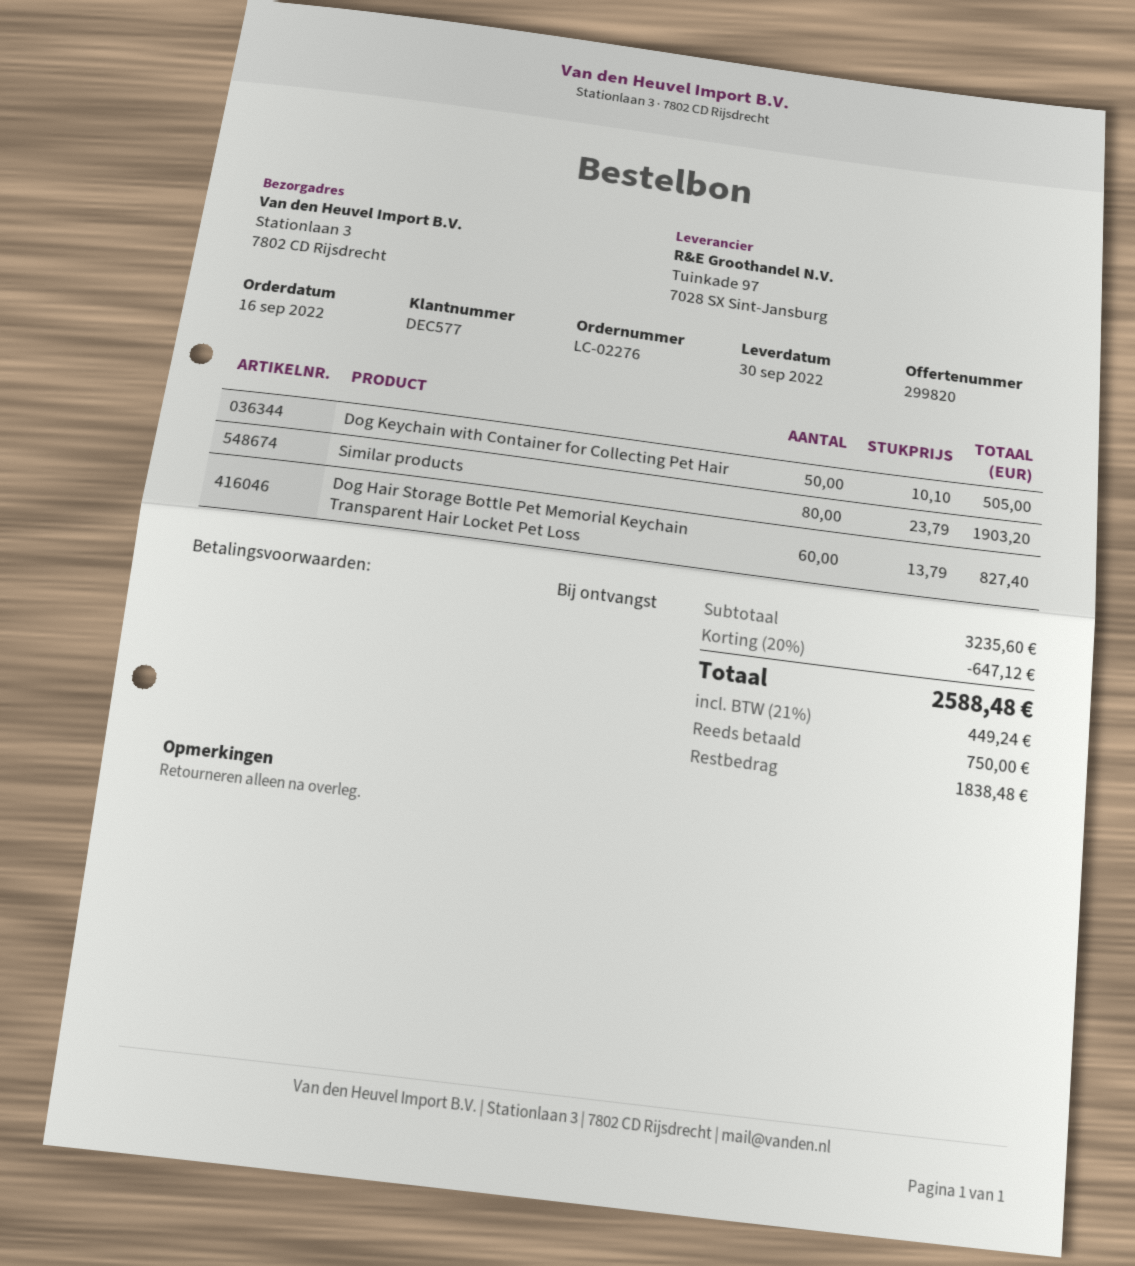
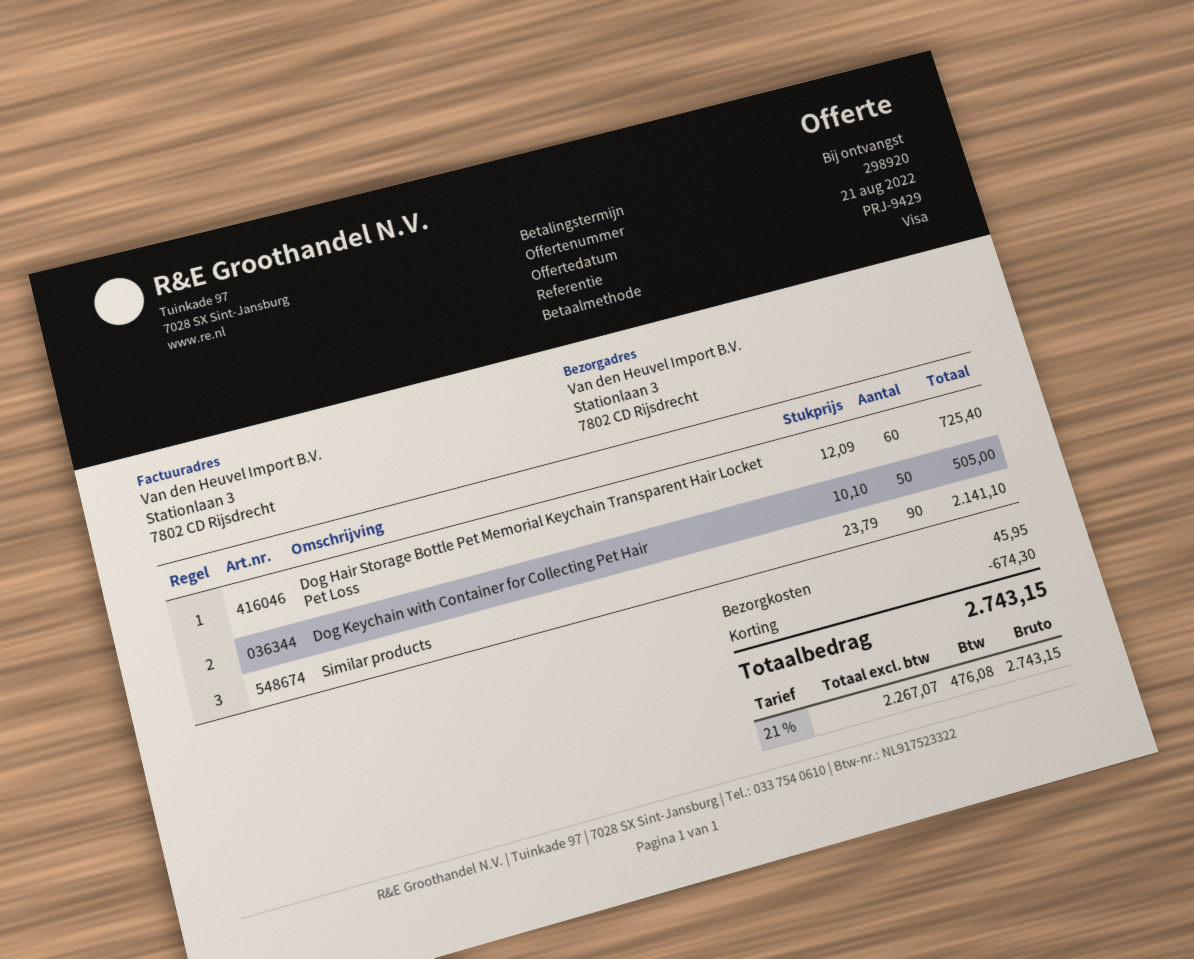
quote number: 299820 -> 298920
Similar products: 80 x 23.79 = 1903.20 -> 90 x 23.79 = 2141.10
Dog Hair Storage Bottle Pet Memorial Keychain Transparent Hair Locket Pet Loss: 60 x 13.79 = 827.40 -> 60 x 12.09 = 725.40
discount: 647.12 -> 674.30
shipping: none -> 45.95
tax: 21% = 449.24 -> 21% = 476.08
total: 2588.48 -> 2743.15

